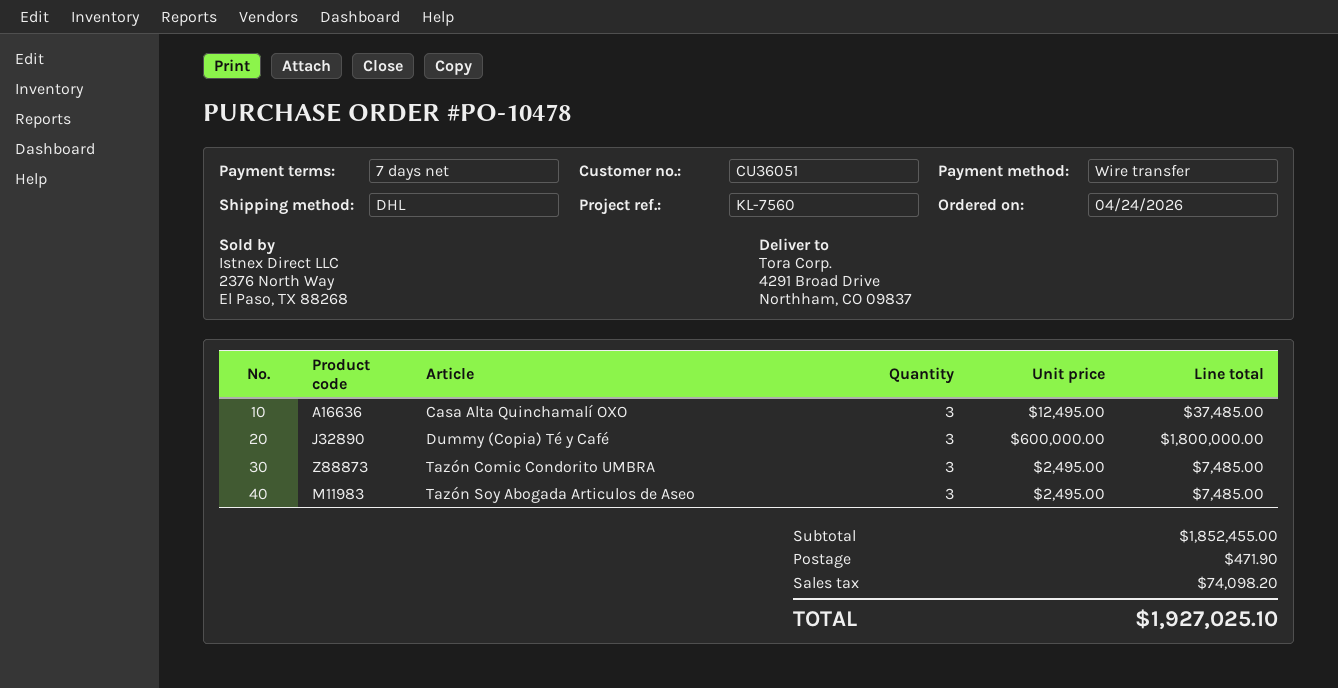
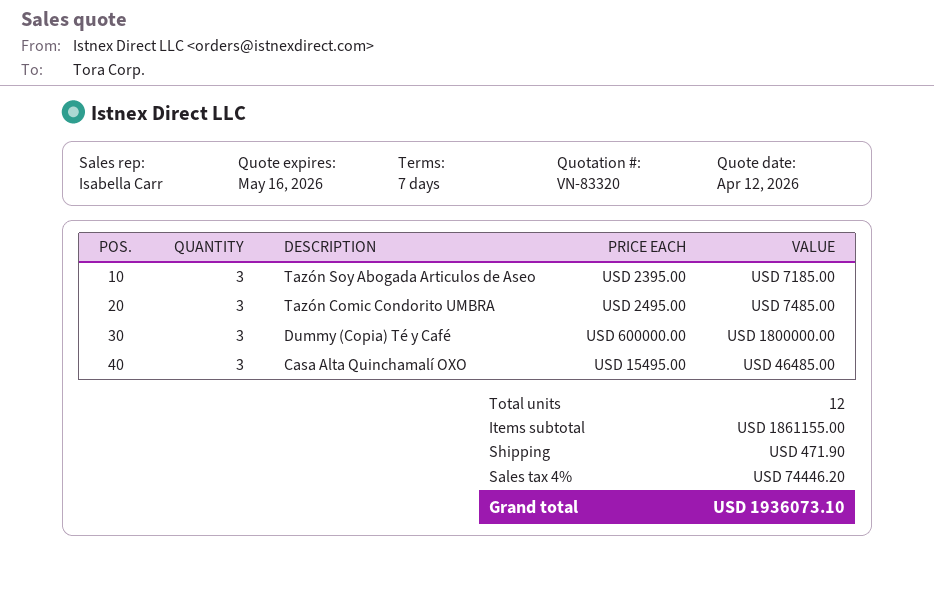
Casa Alta Quinchamalí OXO: 3 x 12495.00 = 37485.00 -> 3 x 15495.00 = 46485.00
Tazón Soy Abogada Articulos de Aseo: 3 x 2495.00 = 7485.00 -> 3 x 2395.00 = 7185.00
subtotal: 1852455.00 -> 1861155.00
tax: 74098.20 -> 74446.20
total: 1927025.10 -> 1936073.10

